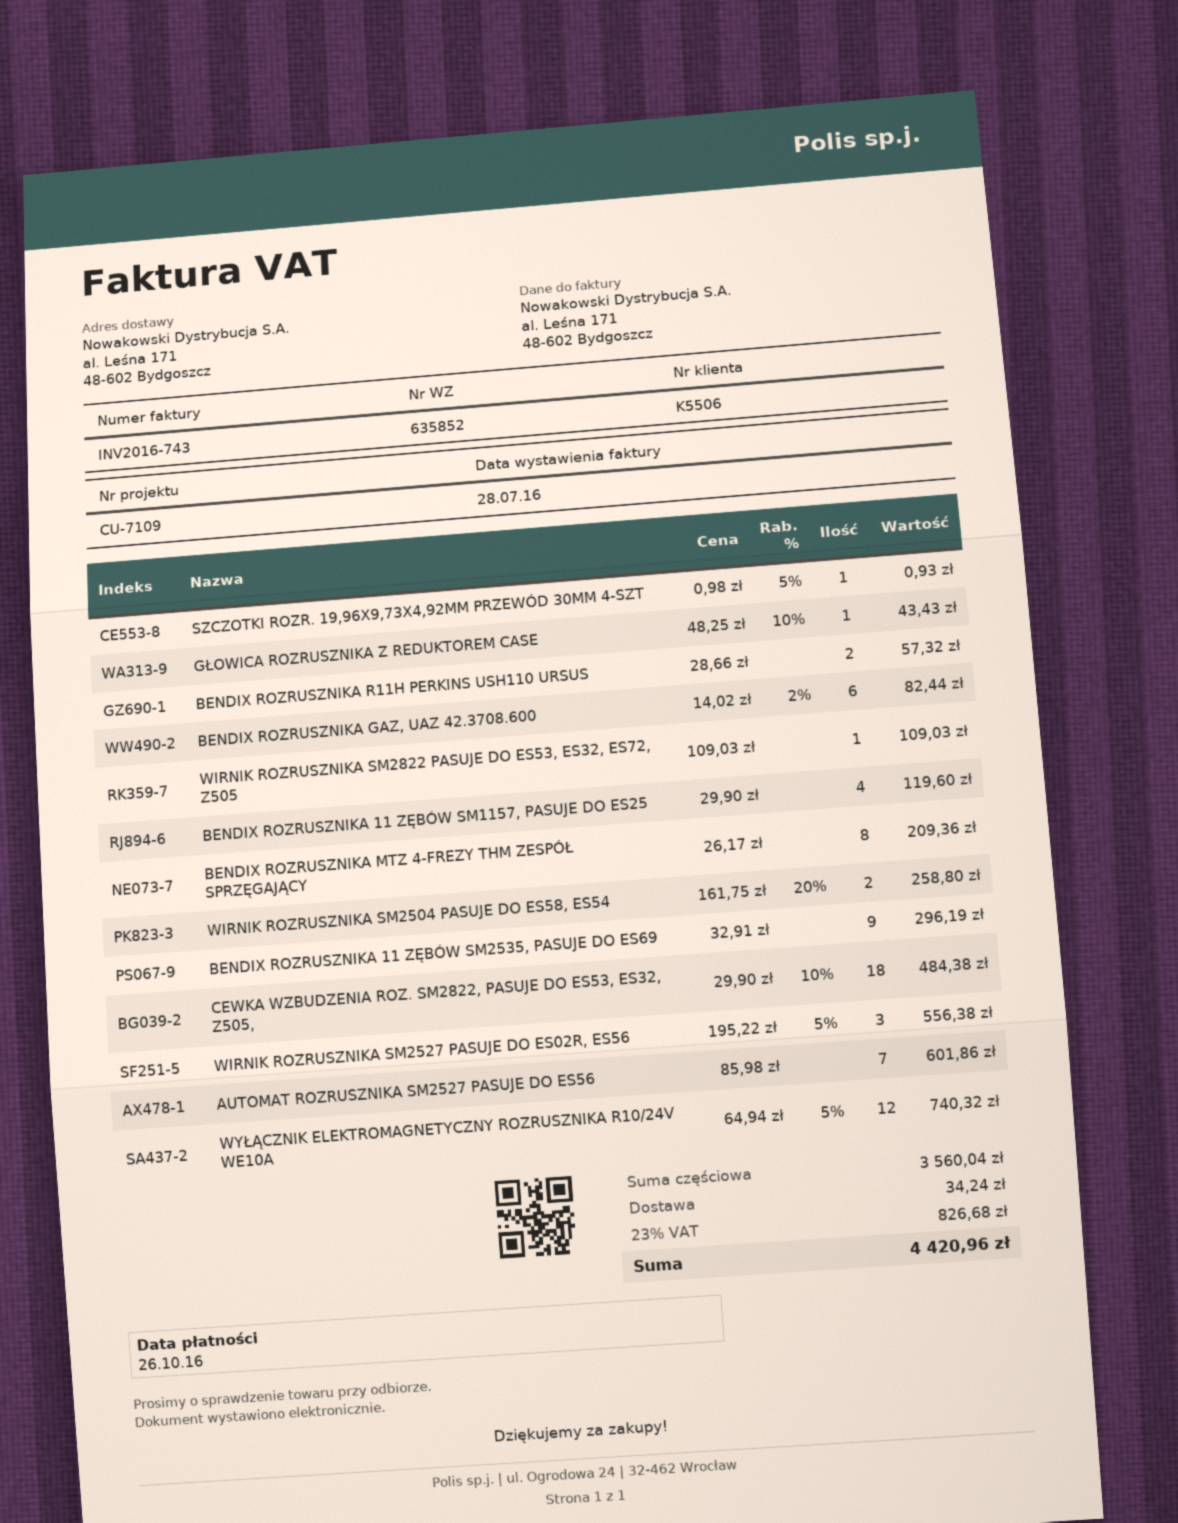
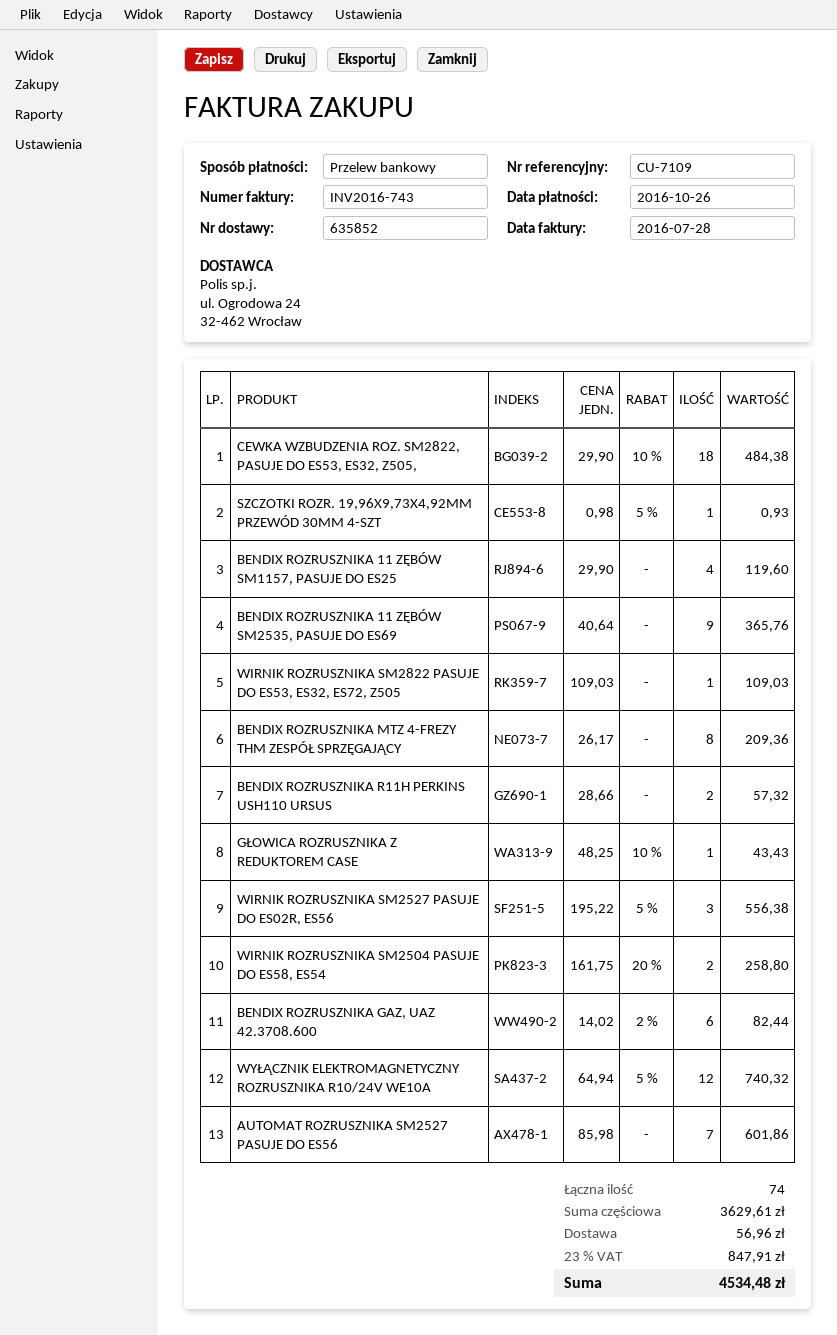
BENDIX ROZRUSZNIKA 11 ZĘBÓW SM2535, PASUJE DO ES69: 9 x 32.91 = 296.19 -> 9 x 40.64 = 365.76
subtotal: 3560.04 -> 3629.61
shipping: 34.24 -> 56.96
tax: 23% = 826.68 -> 23% = 847.91
total: 4420.96 -> 4534.48

